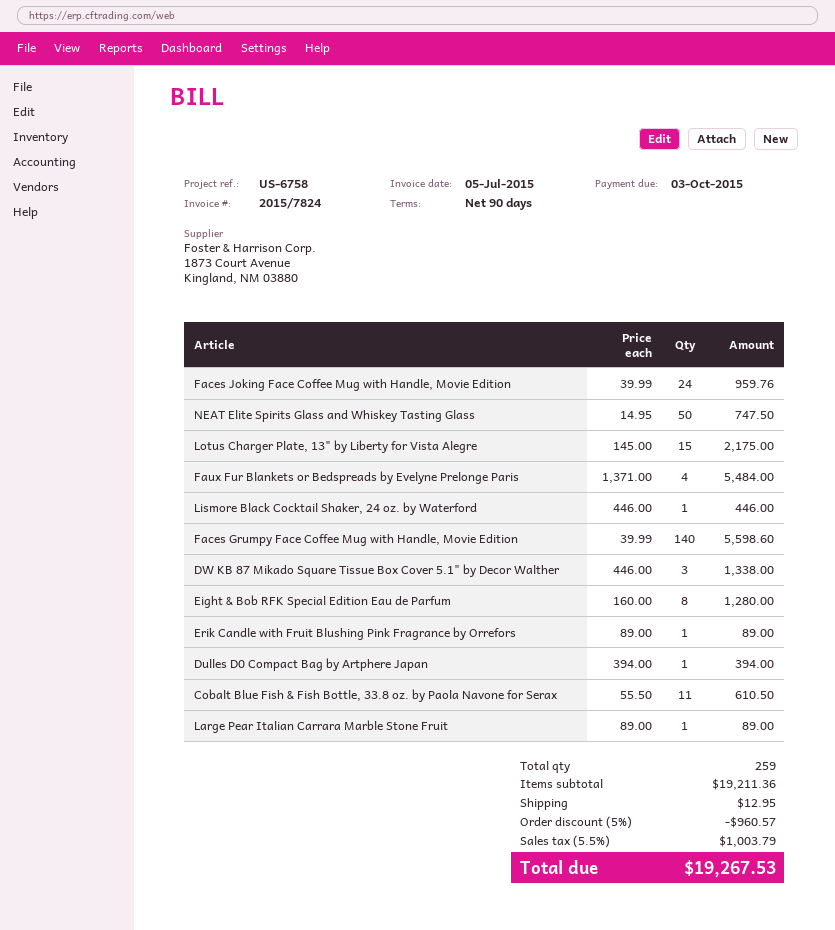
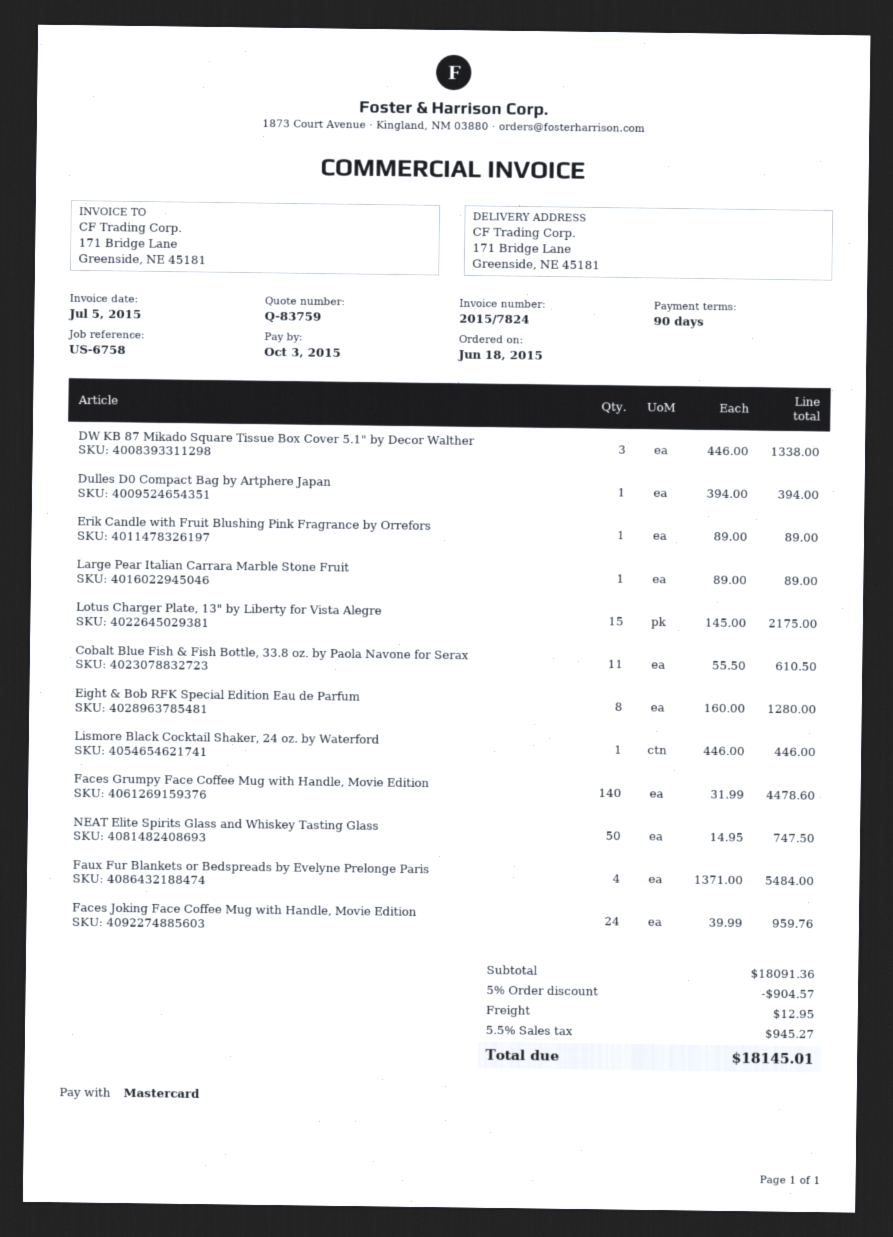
Faces Grumpy Face Coffee Mug with Handle, Movie Edition: 140 x 39.99 = 5598.60 -> 140 x 31.99 = 4478.60
subtotal: 19211.36 -> 18091.36
discount: 5% = 960.57 -> 5% = 904.57
tax: 5.5% = 1003.79 -> 5.5% = 945.27
total: 19267.53 -> 18145.01

